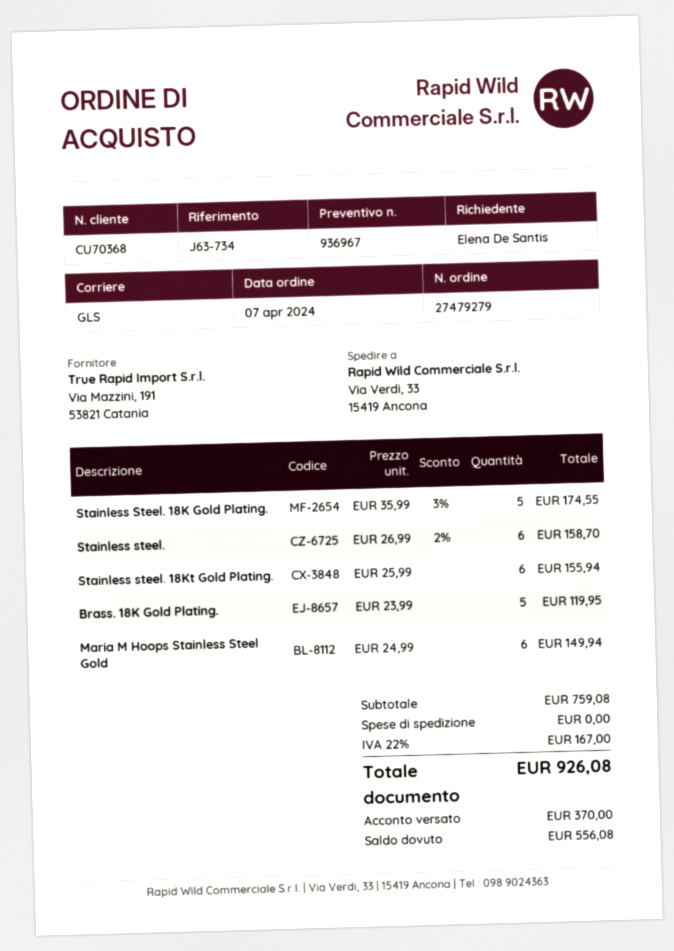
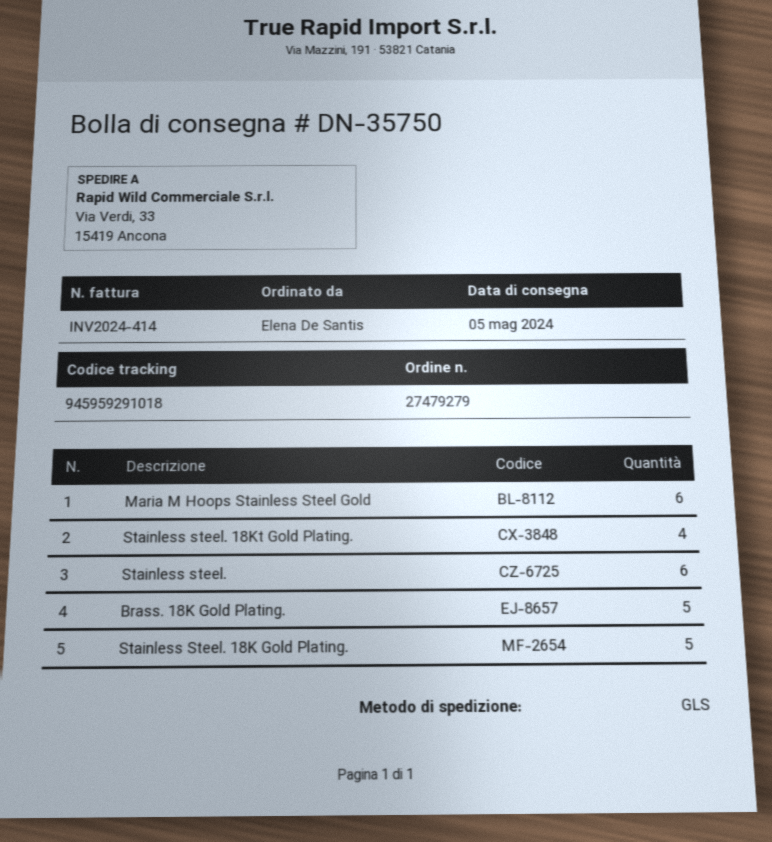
Stainless steel. 18Kt Gold Plating.: 6 -> 4

